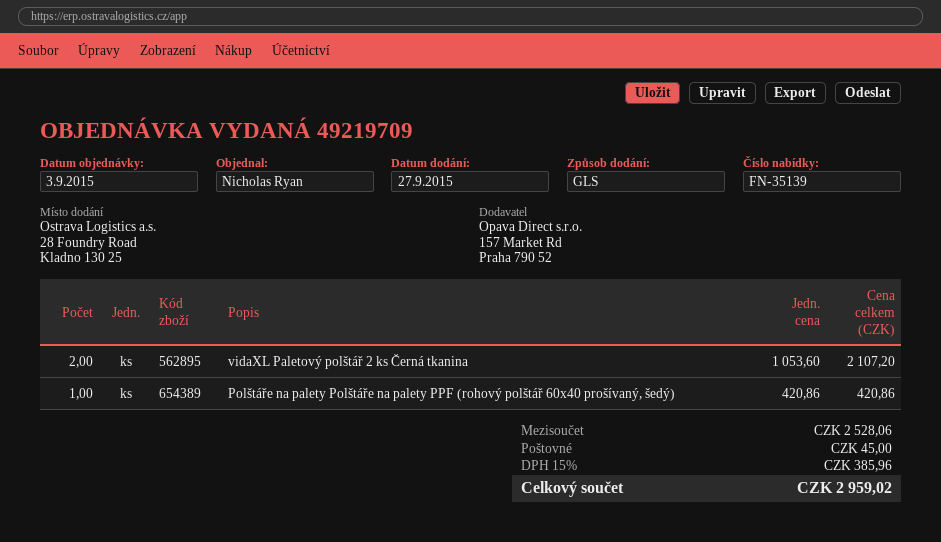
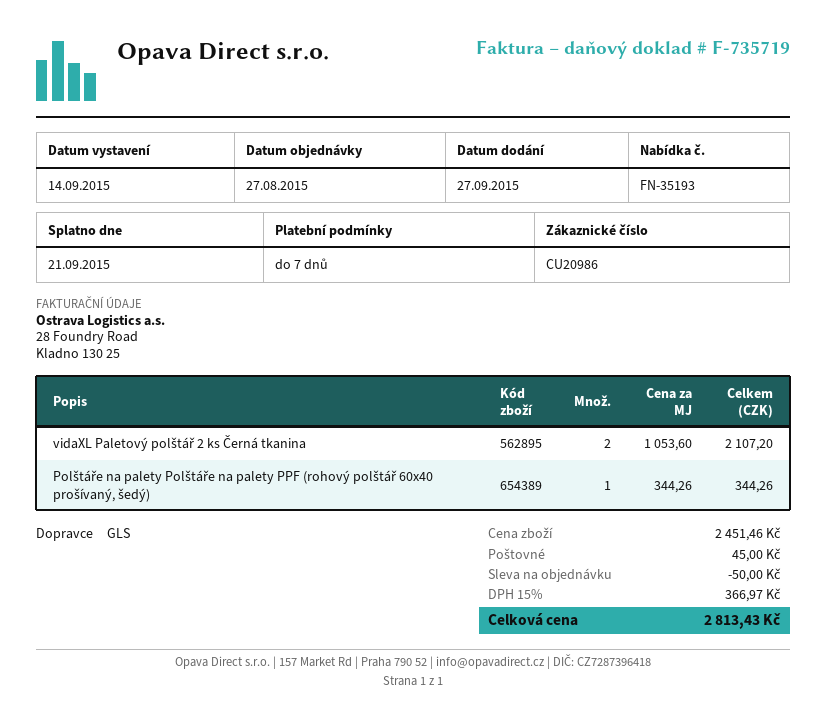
quote number: FN-35139 -> FN-35193
order date: 2015-09-03 -> 2015-08-27
Polštáře na palety Polštáře na palety PPF (rohový polštář 60x40 prošívaný, šedý): 1 x 420.86 = 420.86 -> 1 x 344.26 = 344.26
subtotal: 2528.06 -> 2451.46
discount: none -> 50.00
tax: 15% = 385.96 -> 15% = 366.97
total: 2959.02 -> 2813.43

